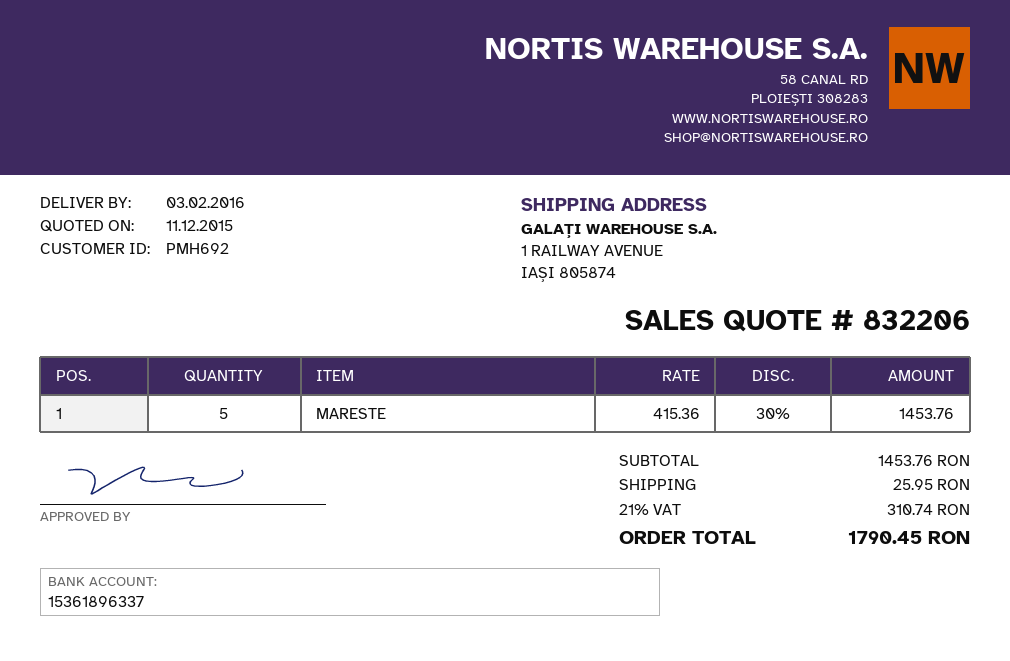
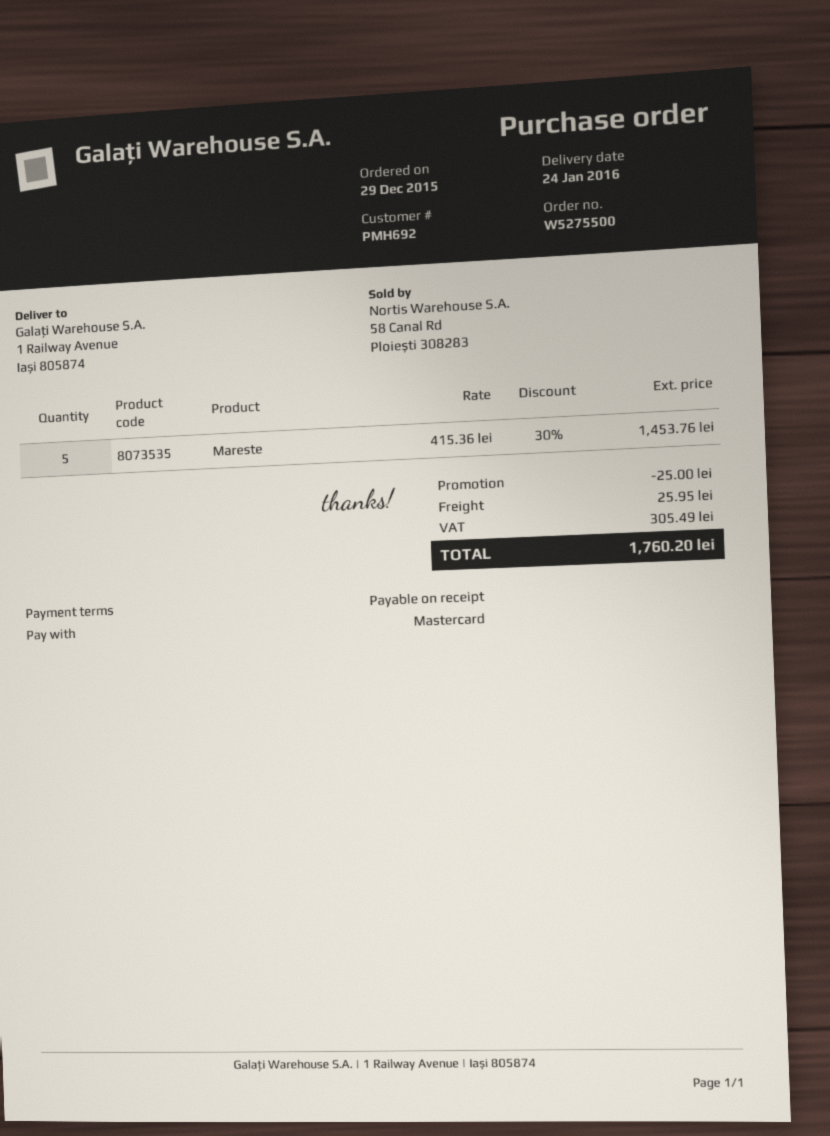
delivery date: 2016-02-03 -> 2016-01-24
discount: none -> 25.00
tax: 310.74 -> 305.49
total: 1790.45 -> 1760.20

